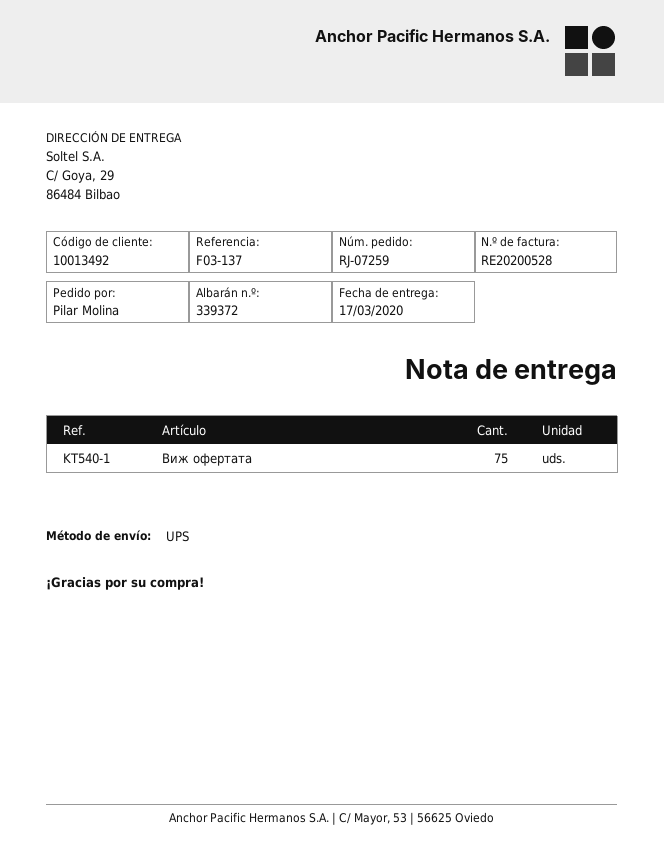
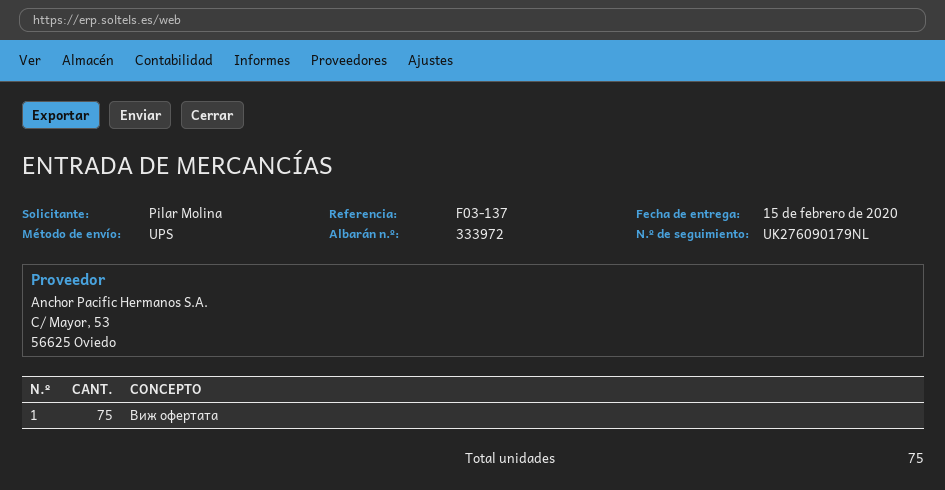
delivery note number: 339372 -> 333972
delivery date: 2020-03-17 -> 2020-02-15

